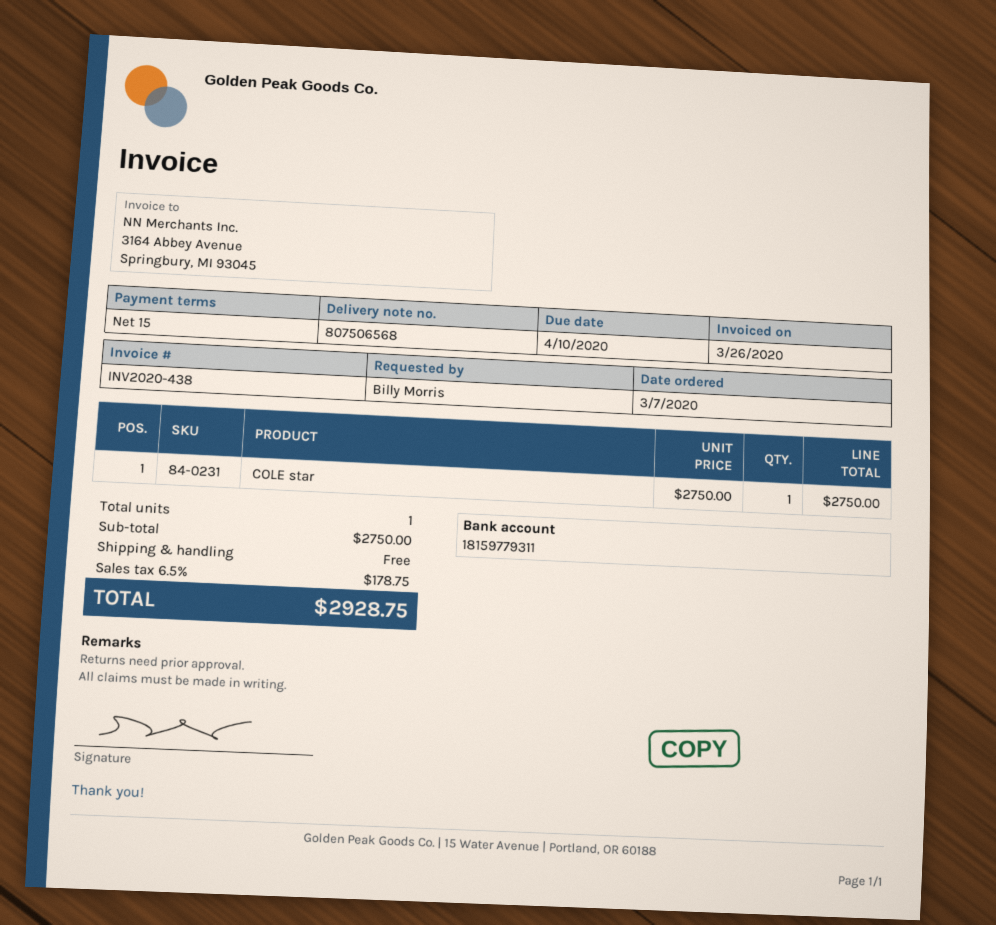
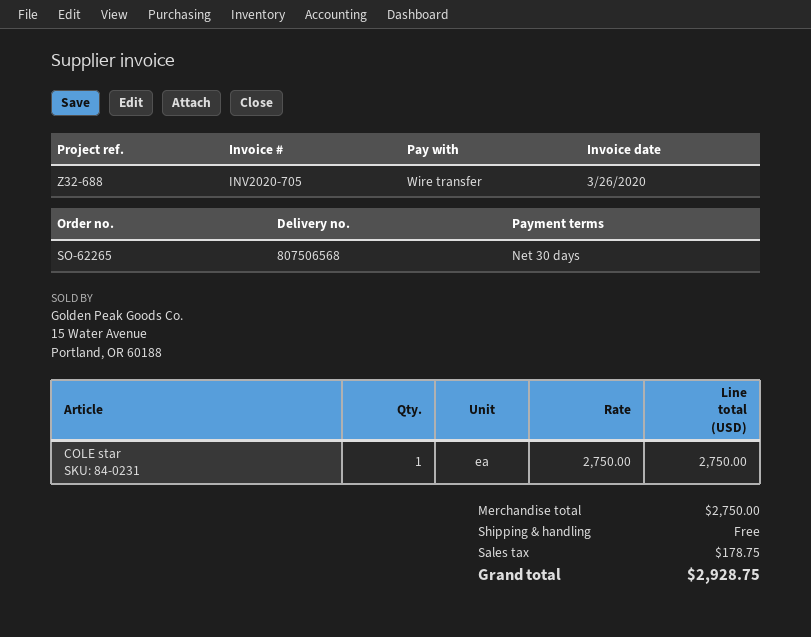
invoice number: INV2020-438 -> INV2020-705
payment terms: 15 days -> 30 days

